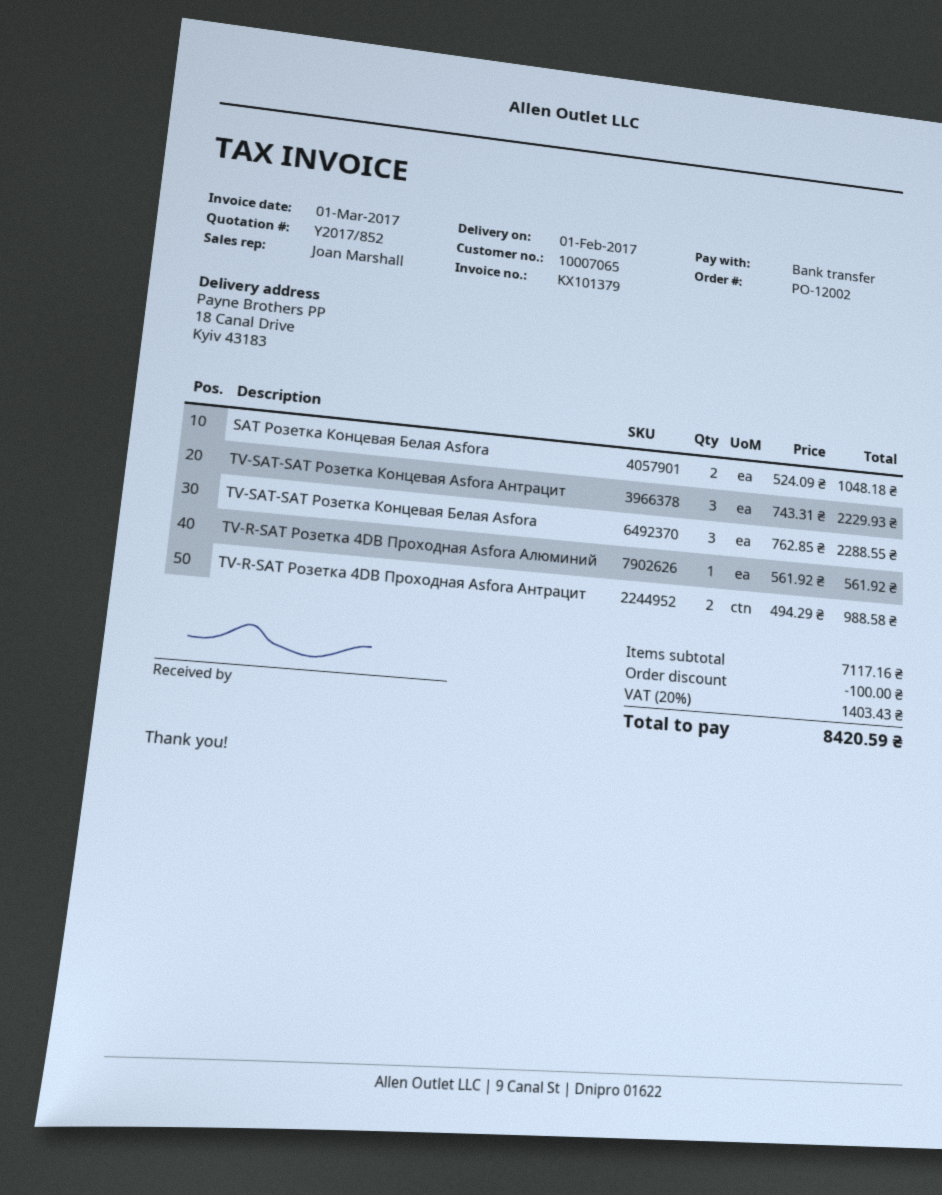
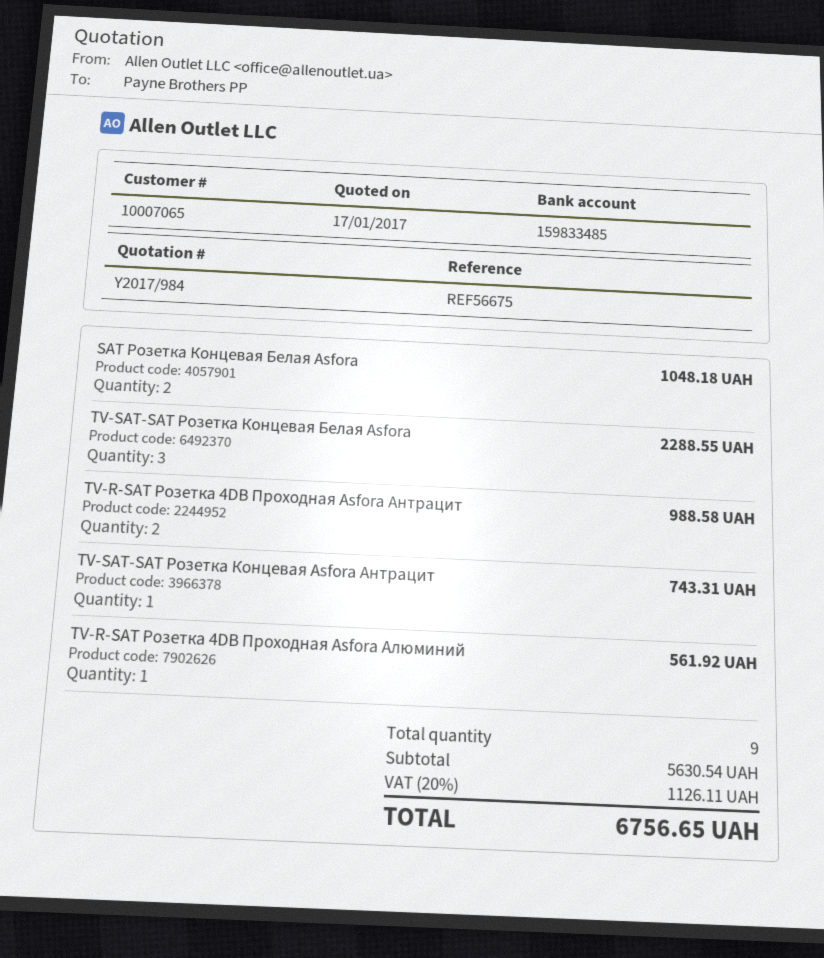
quote number: Y2017/852 -> Y2017/984
TV-SAT-SAT Розетка Концевая Asfora Антрацит: 3 for 2229.93 -> 1 for 743.31
subtotal: 7117.16 -> 5630.54
discount: 100.00 -> none
tax: 20% = 1403.43 -> 20% = 1126.11
total: 8420.59 -> 6756.65

